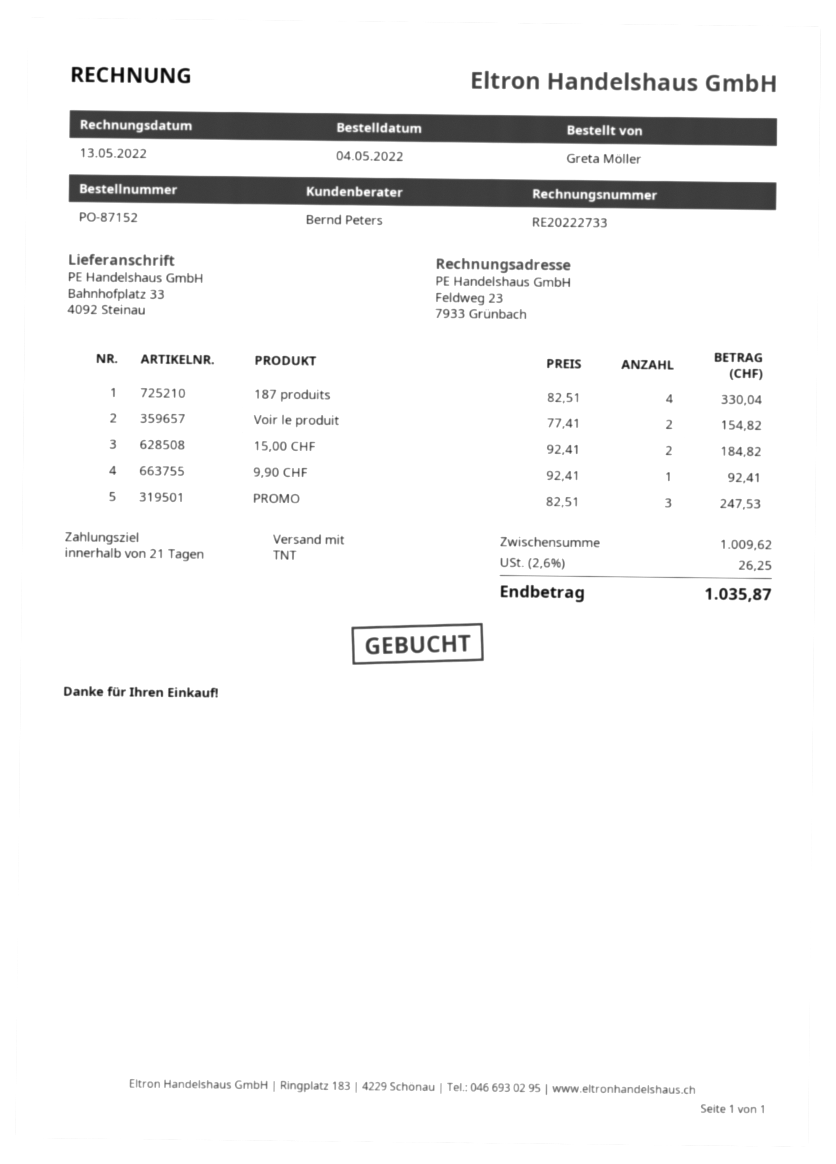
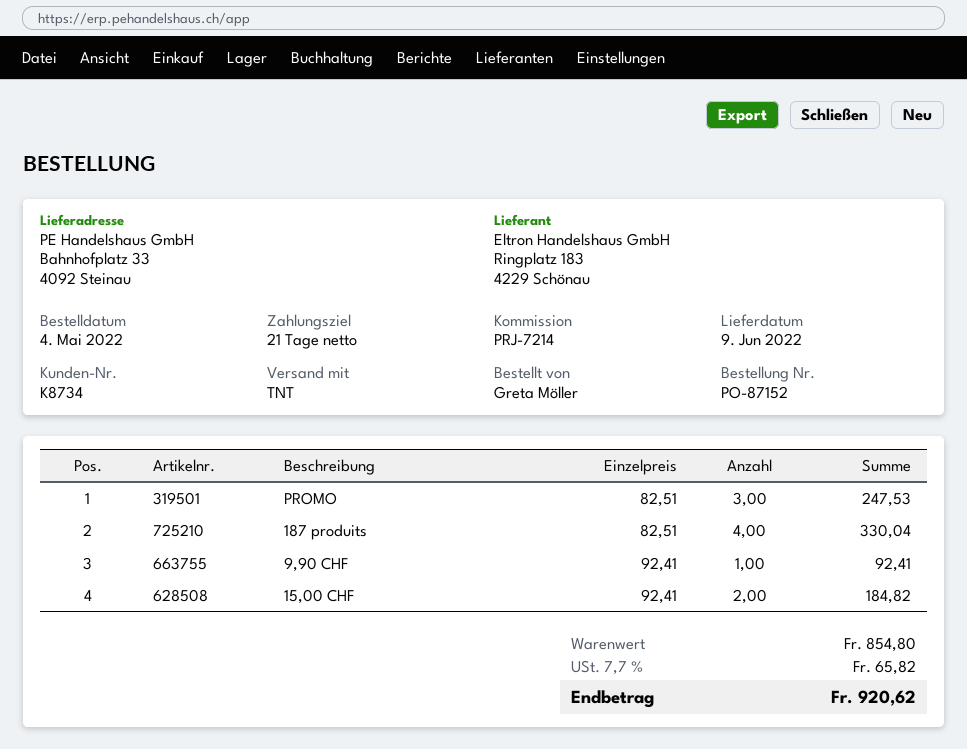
Voir le produit: 2 x 77.41 = 154.82 -> none
subtotal: 1009.62 -> 854.80
tax: 2.6% = 26.25 -> 7.7% = 65.82
total: 1035.87 -> 920.62

